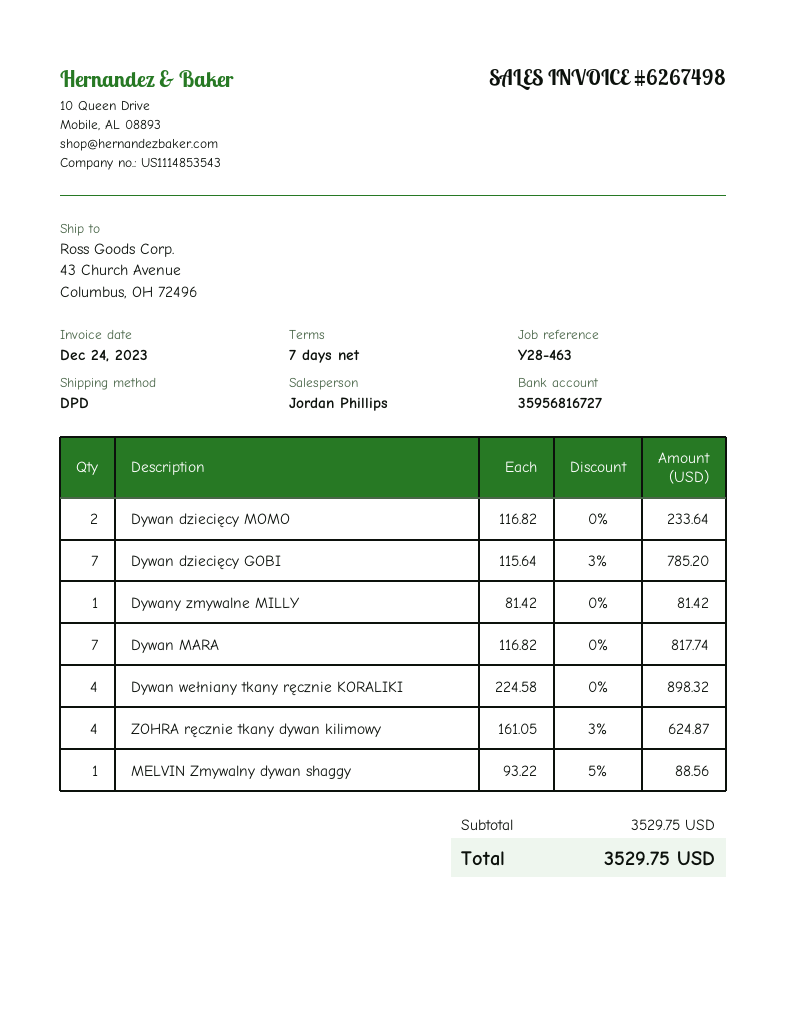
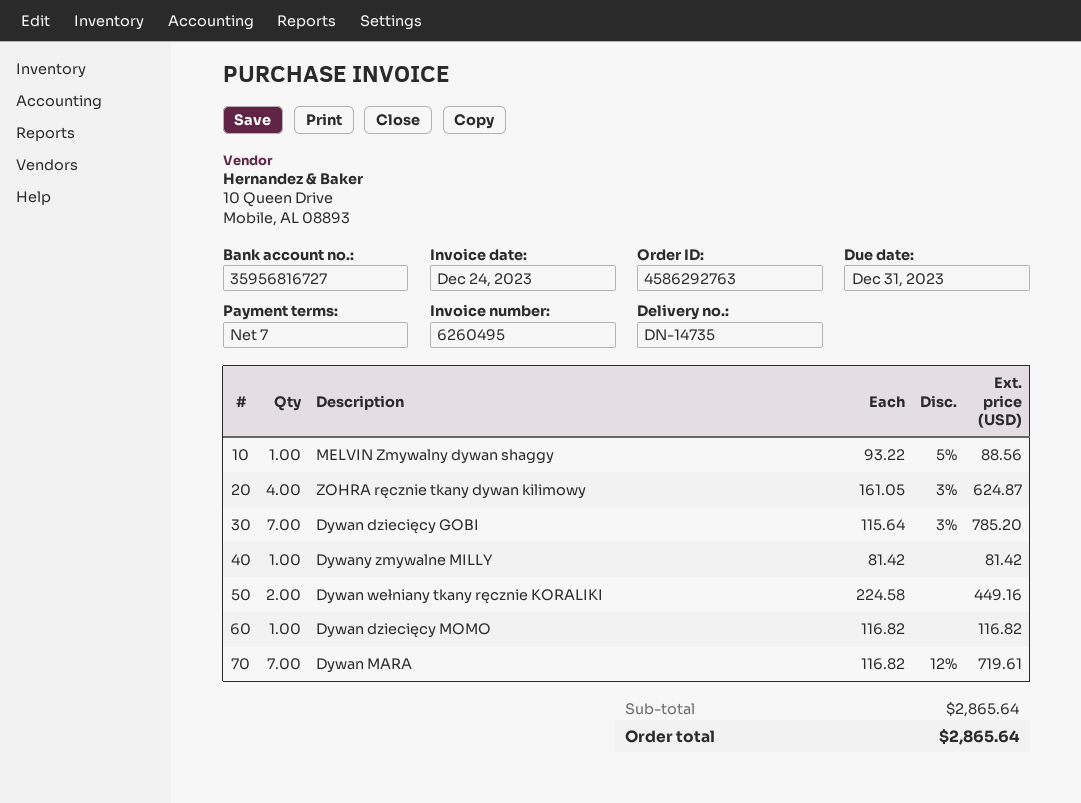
invoice number: 6267498 -> 6260495
Dywan dziecięcy MOMO: 2 x 116.82 = 233.64 -> 1 x 116.82 = 116.82
Dywan MARA: 7 x 116.82 = 817.74 -> 7 x 116.82 - 12% = 719.61
Dywan wełniany tkany ręcznie KORALIKI: 4 x 224.58 = 898.32 -> 2 x 224.58 = 449.16
subtotal: 3529.75 -> 2865.64
total: 3529.75 -> 2865.64

